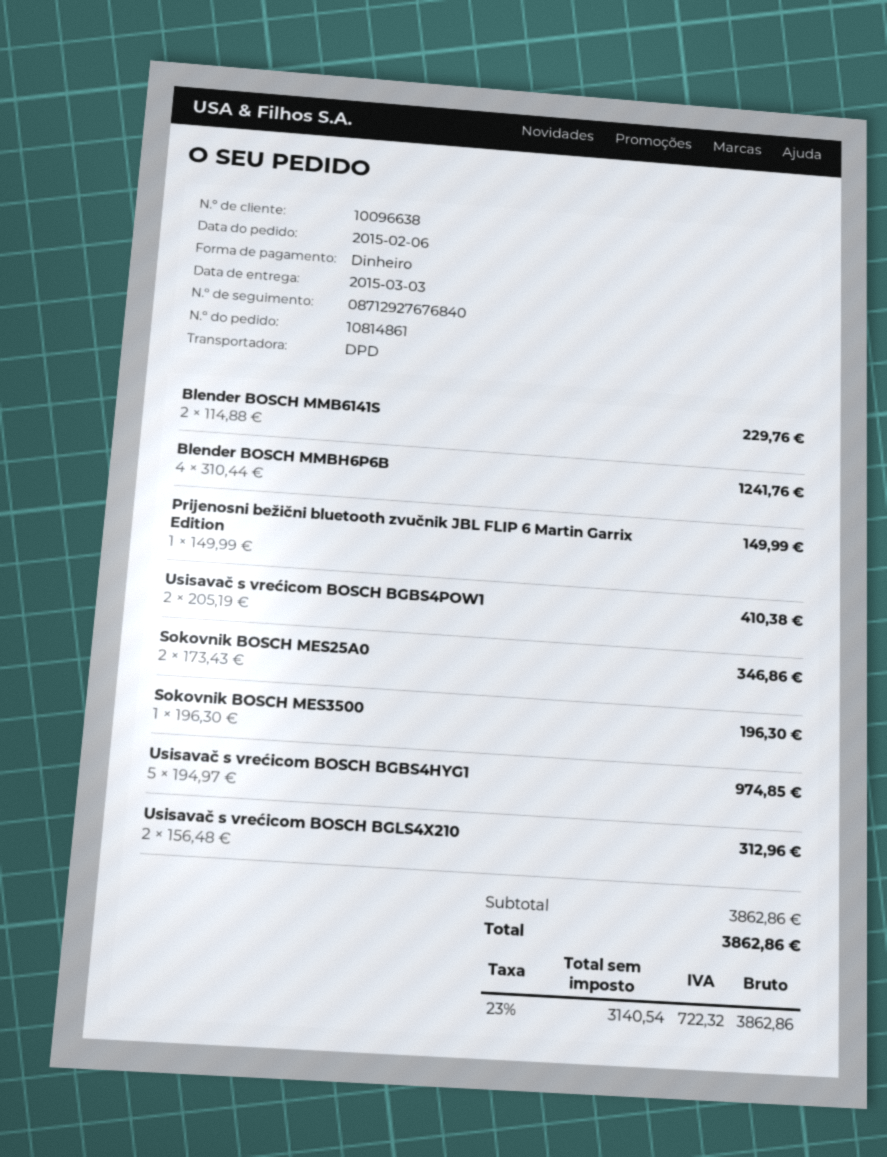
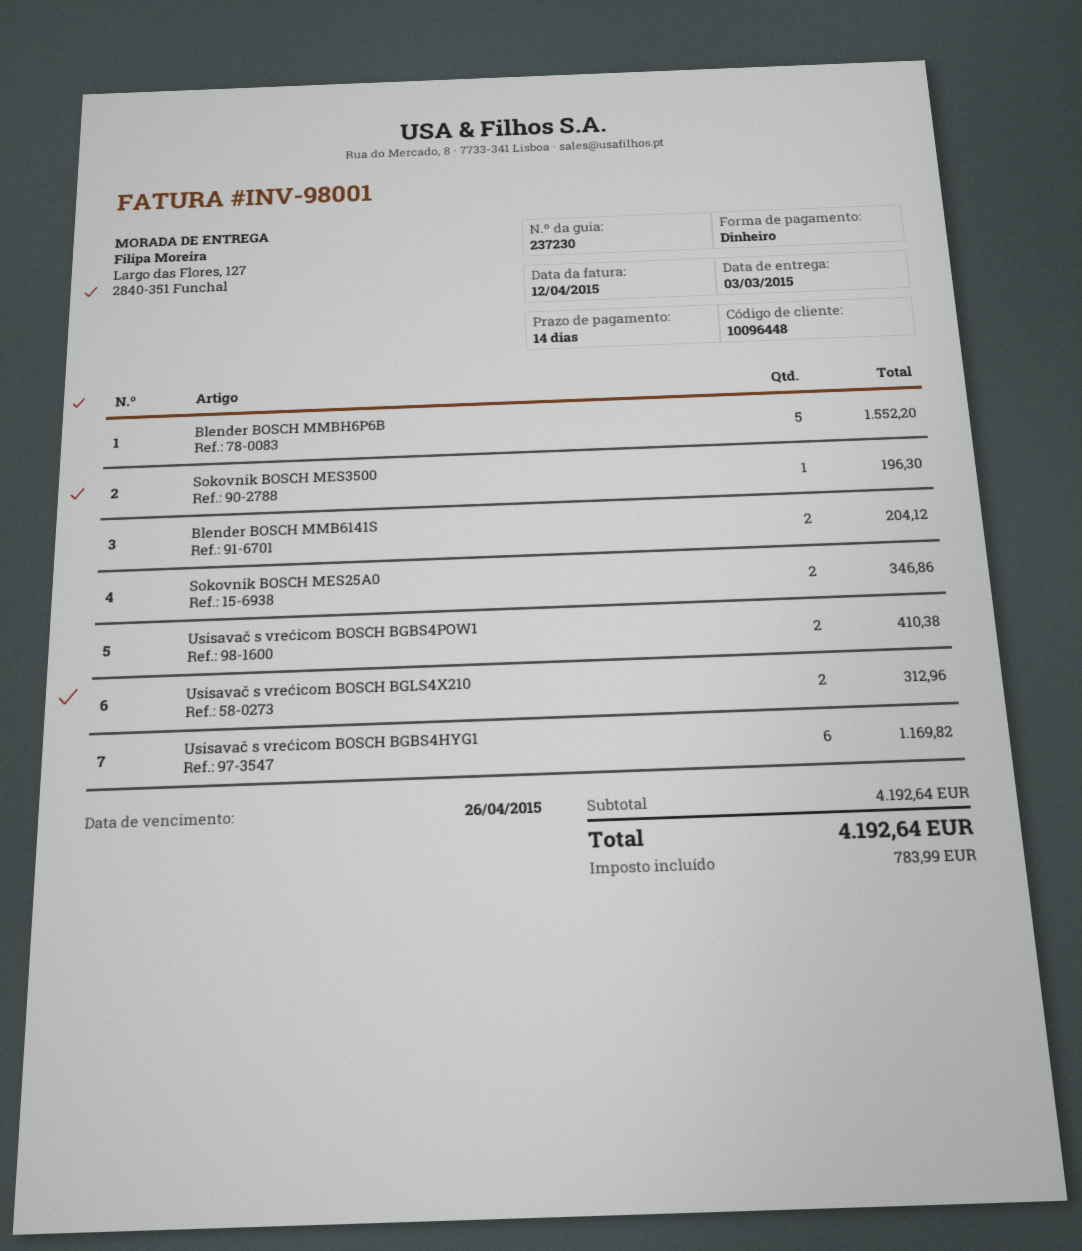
customer number: 10096638 -> 10096448
Blender BOSCH MMB6141S: 2 for 229.76 -> 2 for 204.12
Blender BOSCH MMBH6P6B: 4 for 1241.76 -> 5 for 1552.20
Prijenosni bežični bluetooth zvučnik JBL FLIP 6 Martin Garrix Edition: 1 for 149.99 -> none
Usisavač s vrećicom BOSCH BGBS4HYG1: 5 for 974.85 -> 6 for 1169.82
subtotal: 3862.86 -> 4192.64
tax: 722.32 -> 783.99
total: 3862.86 -> 4192.64

